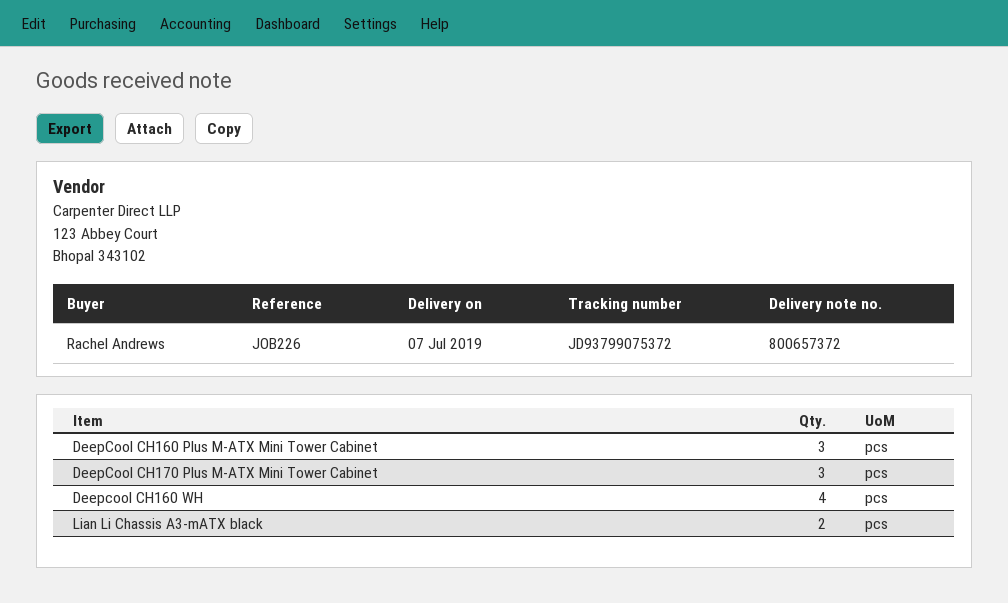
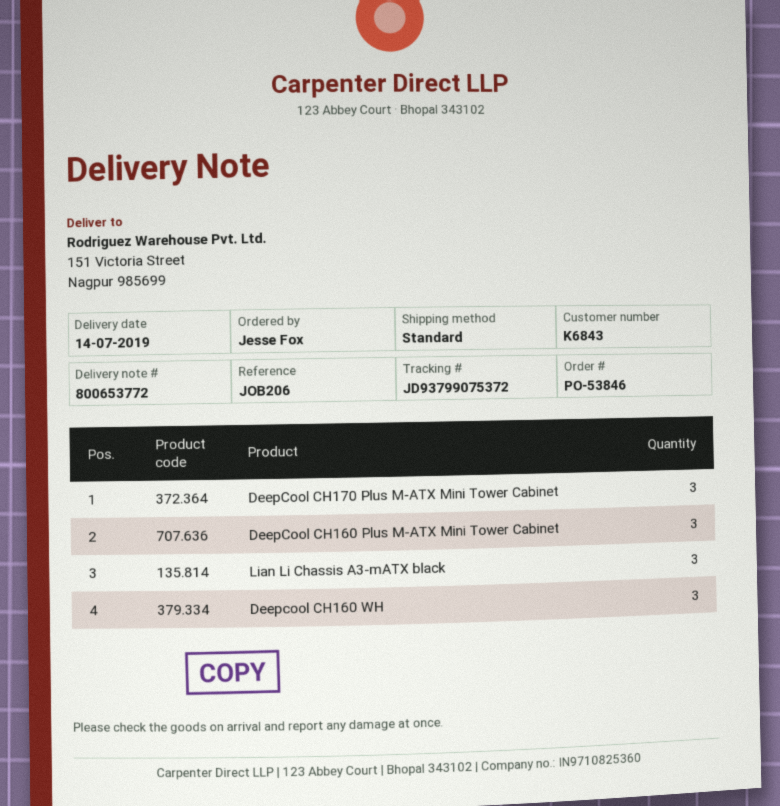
delivery note number: 800657372 -> 800653772
delivery date: 2019-07-07 -> 2019-07-14
reference: JOB226 -> JOB206
ordered by: Rachel Andrews -> Jesse Fox
Deepcool CH160 WH: 4 -> 3
Lian Li Chassis A3-mATX black: 2 -> 3

